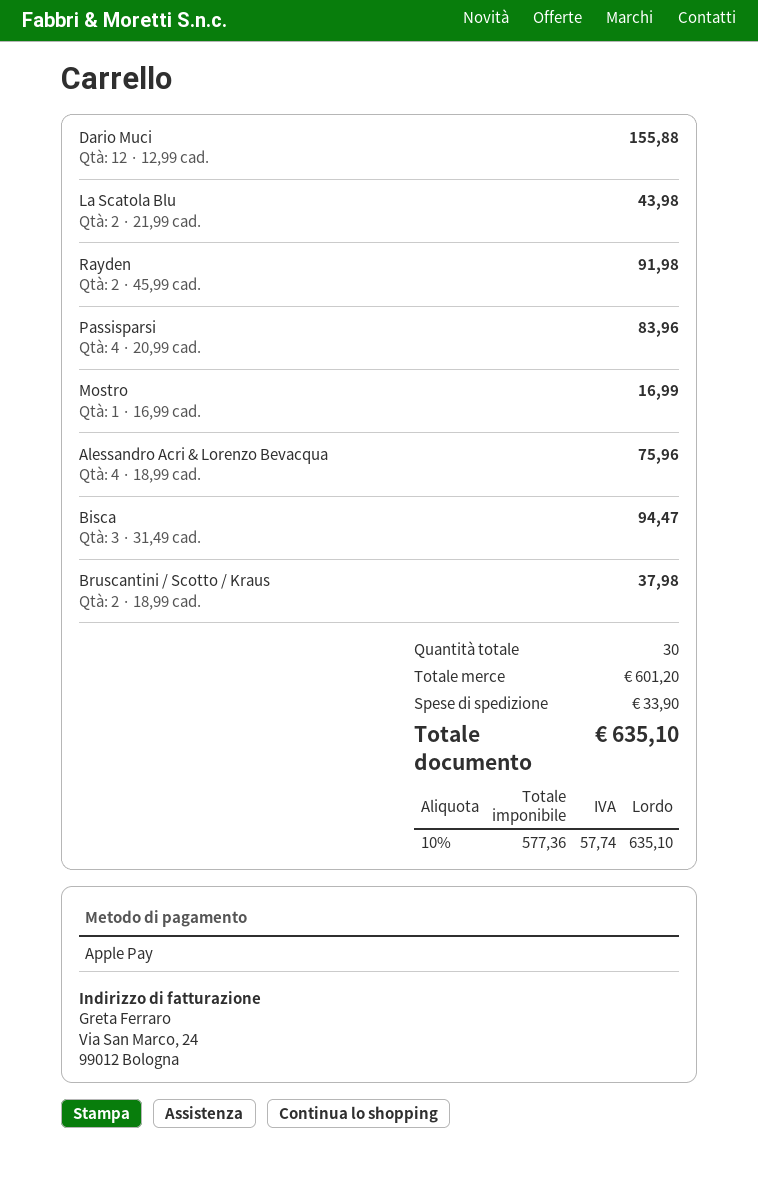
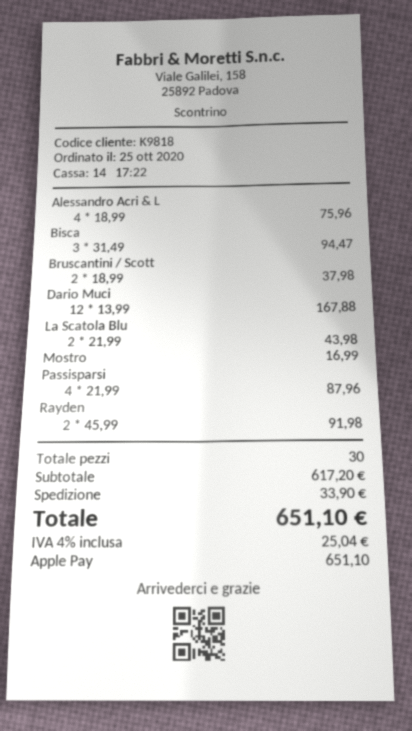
Dario Muci: 12 x 12.99 = 155.88 -> 12 x 13.99 = 167.88
Passisparsi: 4 x 20.99 = 83.96 -> 4 x 21.99 = 87.96
subtotal: 601.20 -> 617.20
tax: 10% = 57.74 -> 4% = 25.04
total: 635.10 -> 651.10

